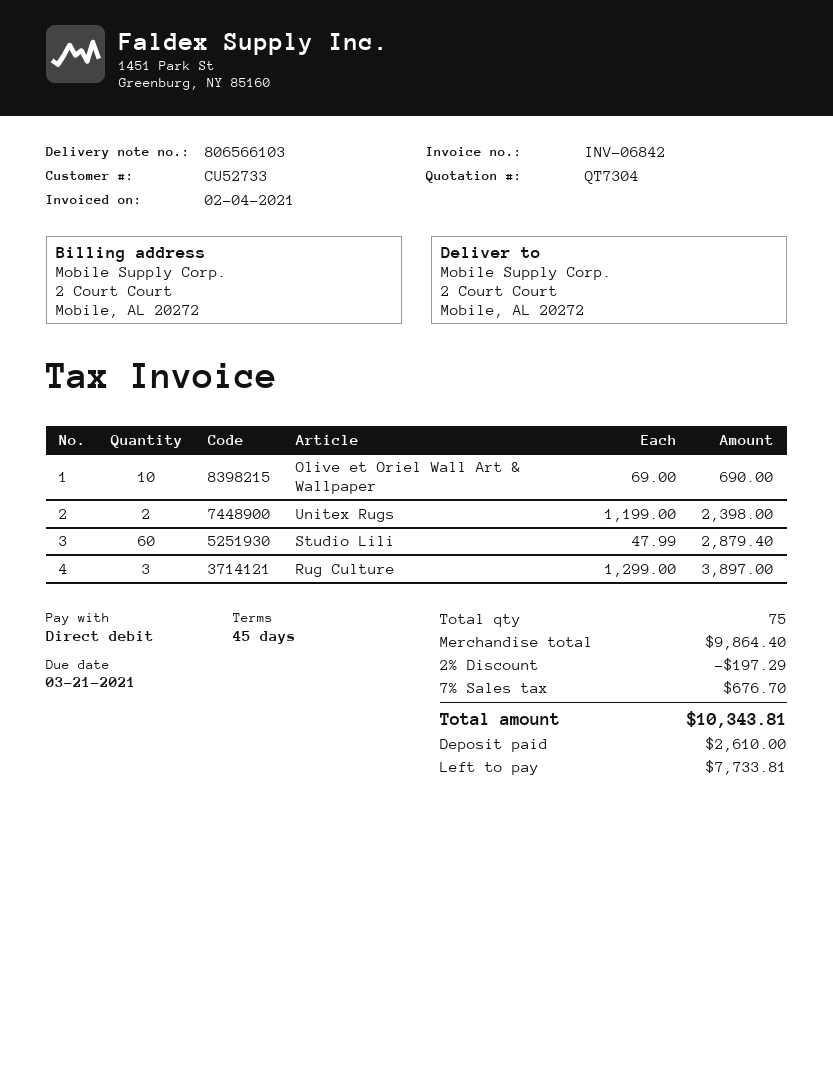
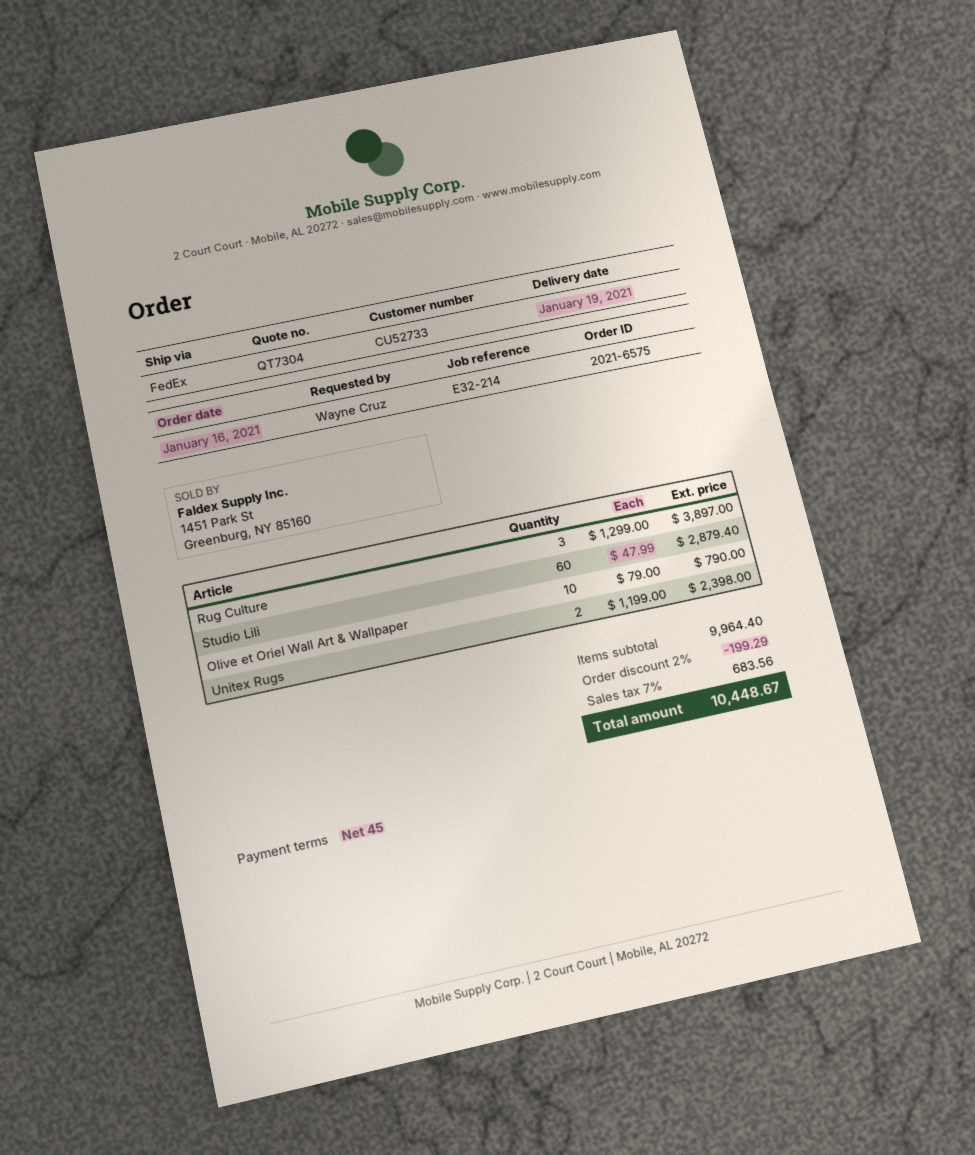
Olive et Oriel Wall Art & Wallpaper: 10 x 69.00 = 690.00 -> 10 x 79.00 = 790.00
subtotal: 9864.40 -> 9964.40
discount: 2% = 197.29 -> 2% = 199.29
tax: 7% = 676.70 -> 7% = 683.56
total: 10343.81 -> 10448.67

